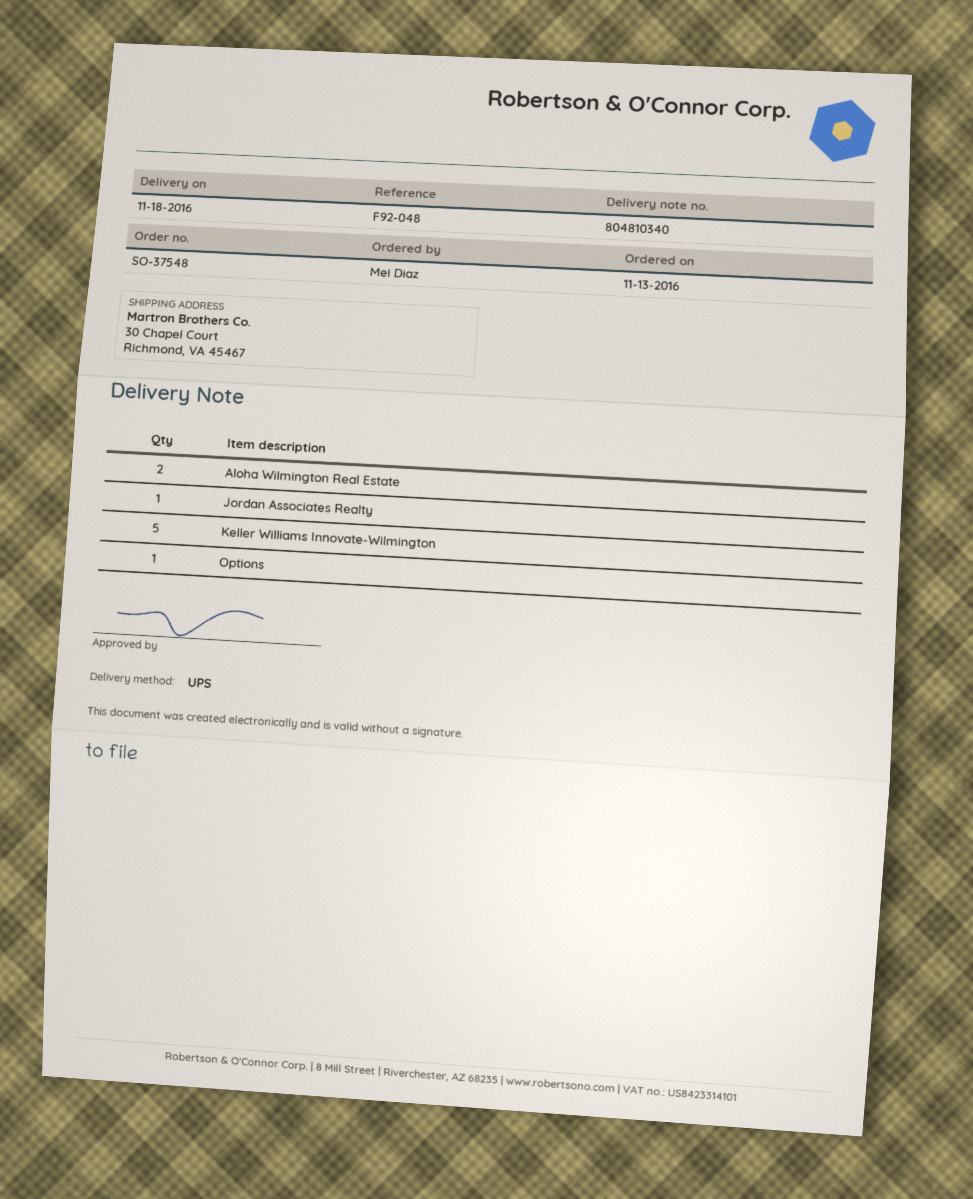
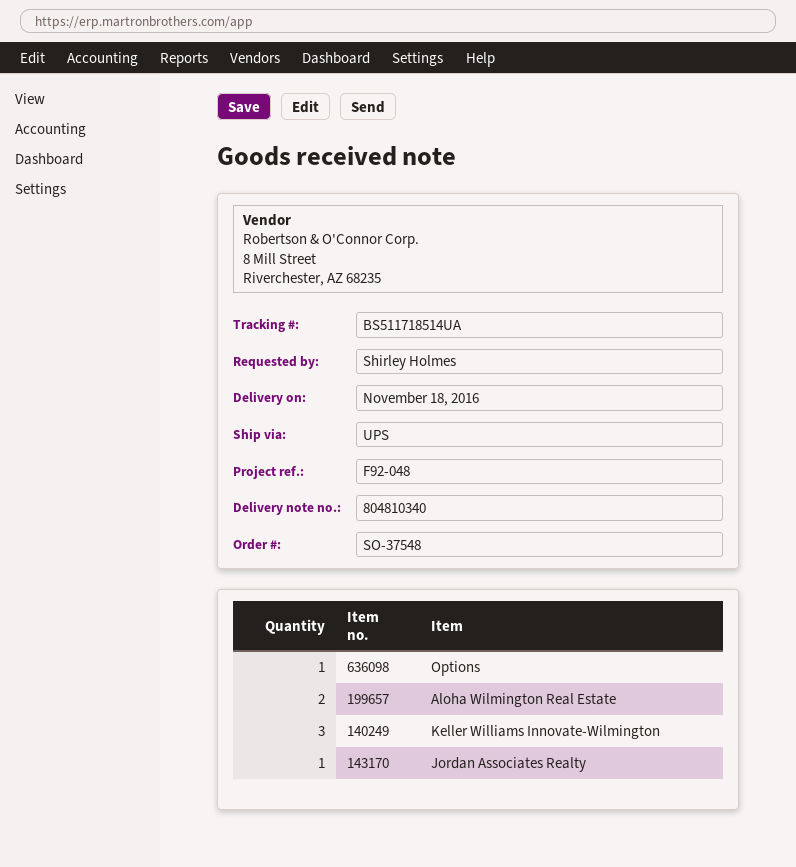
ordered by: Mei Diaz -> Shirley Holmes
Keller Williams Innovate-Wilmington: 5 -> 3

